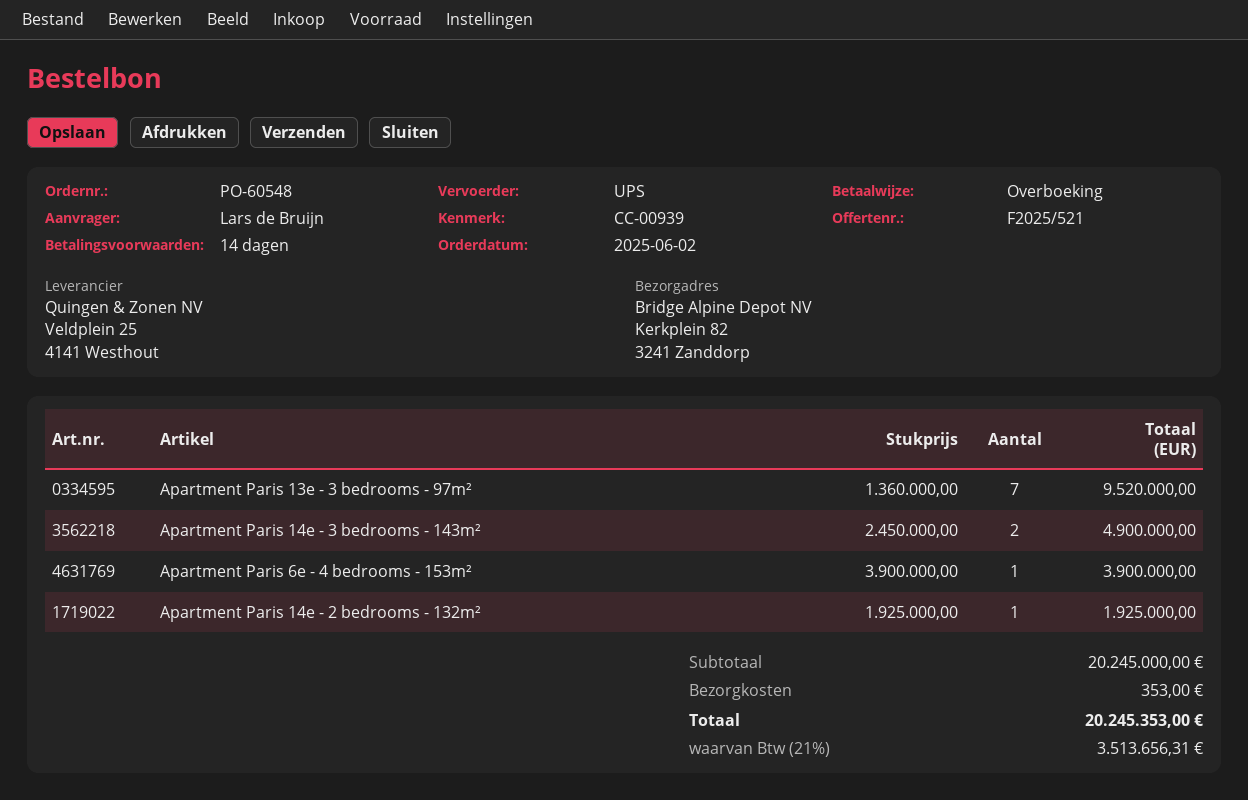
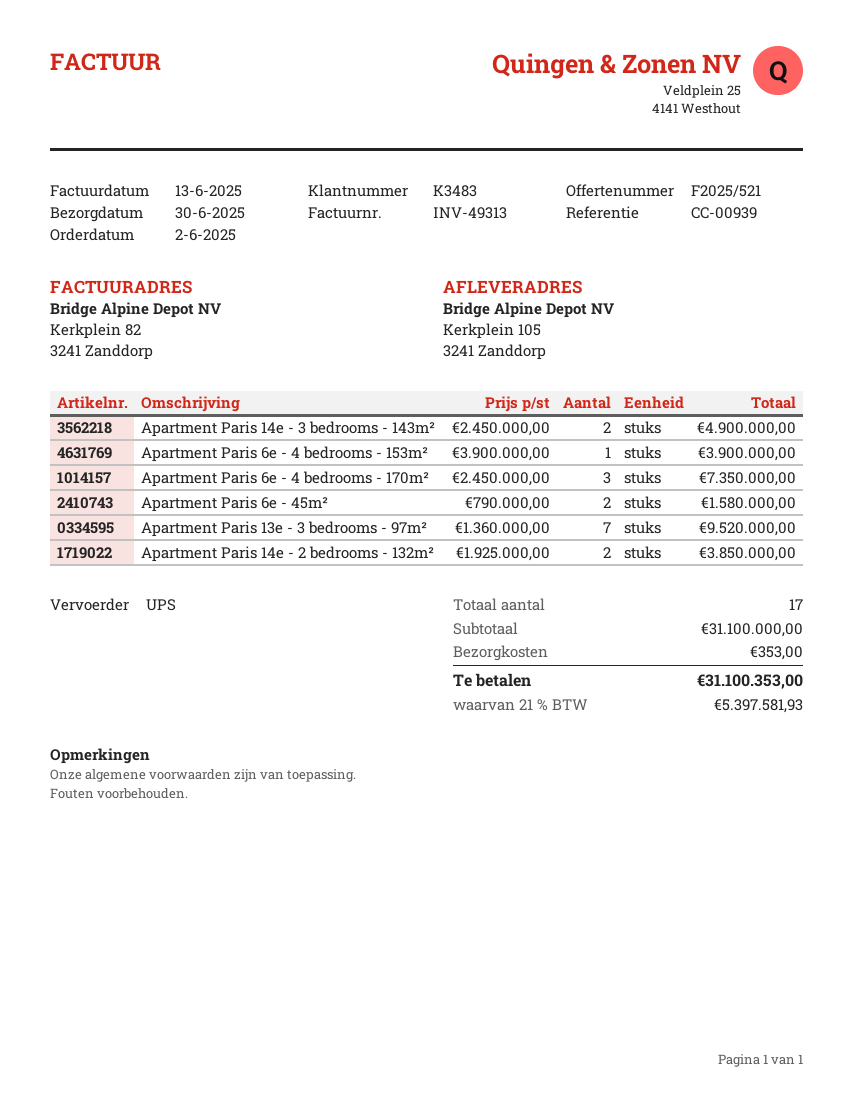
ship to: Kerkplein 82, 3241 Zanddorp -> Kerkplein 105, 3241 Zanddorp
Apartment Paris 14e - 2 bedrooms - 132m²: 1 x 1925000.00 = 1925000.00 -> 2 x 1925000.00 = 3850000.00
Apartment Paris 6e - 4 bedrooms - 170m²: none -> 3 x 2450000.00 = 7350000.00
Apartment Paris 6e - 45m²: none -> 2 x 790000.00 = 1580000.00
subtotal: 20245000.00 -> 31100000.00
tax: 21% = 3513656.31 -> 21% = 5397581.93
total: 20245353.00 -> 31100353.00

